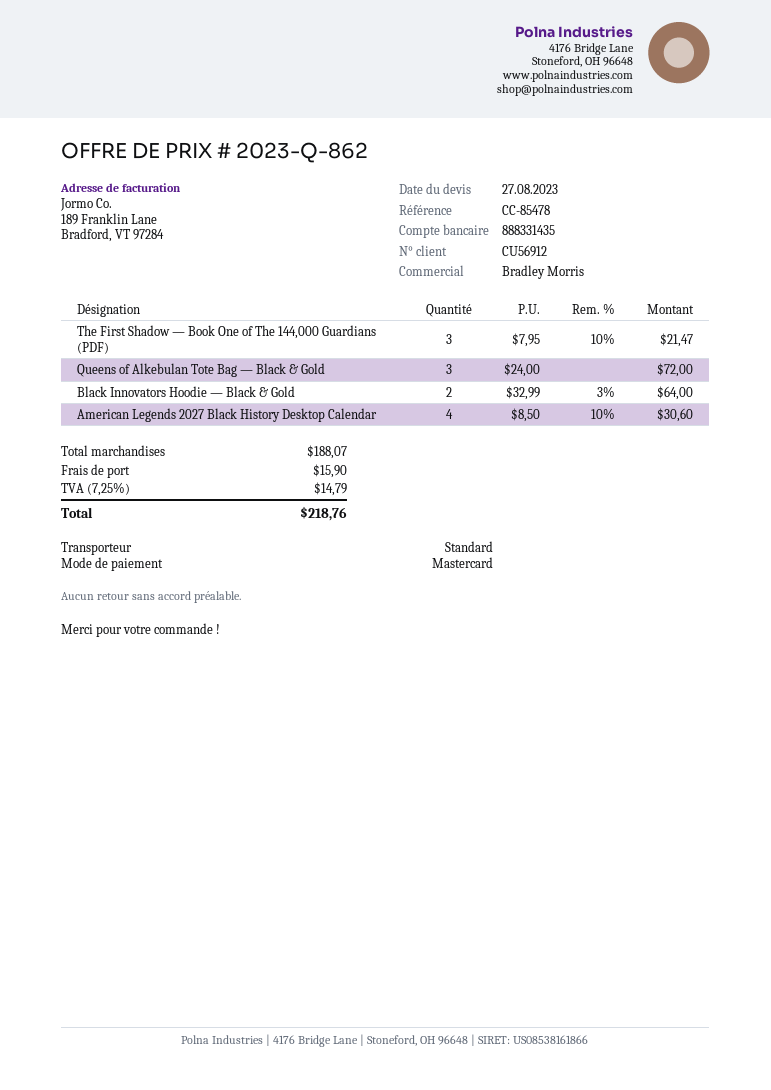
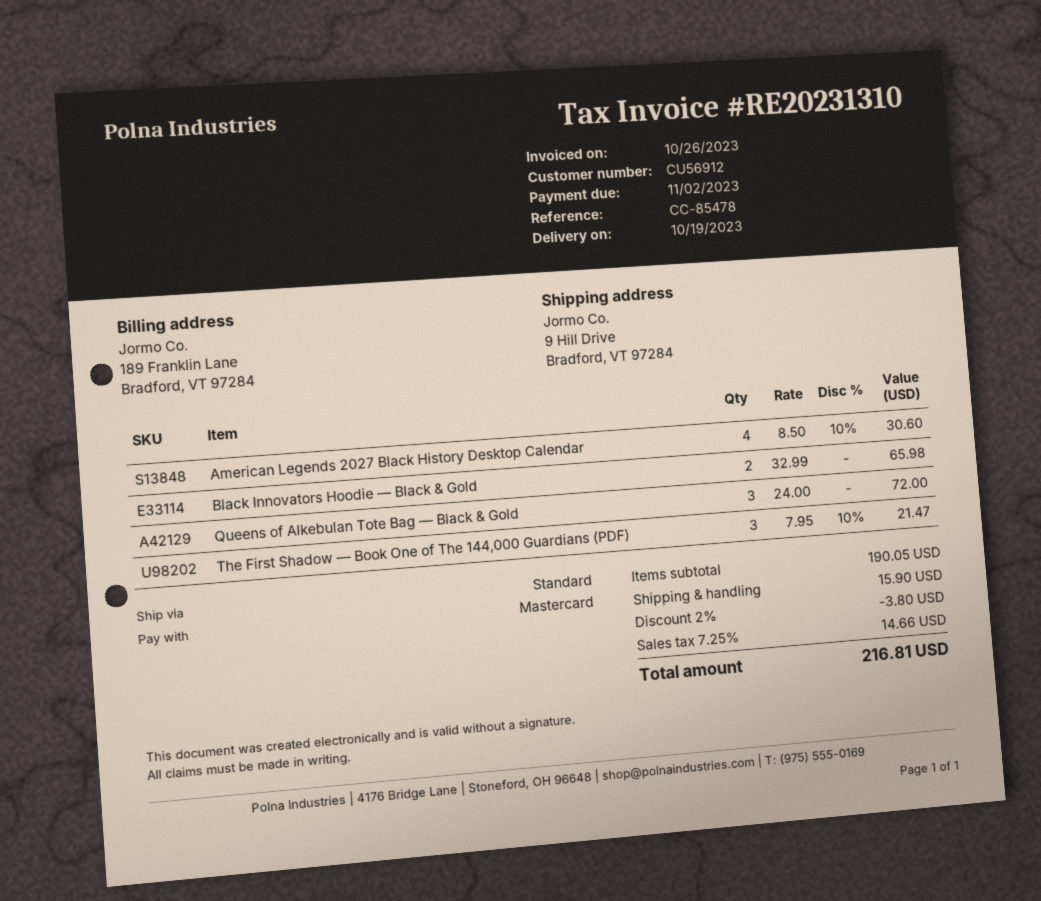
Black Innovators Hoodie — Black & Gold: 2 x 32.99 - 3% = 64.00 -> 2 x 32.99 = 65.98
subtotal: 188.07 -> 190.05
discount: none -> 2% = 3.80
tax: 7.25% = 14.79 -> 7.25% = 14.66
total: 218.76 -> 216.81

